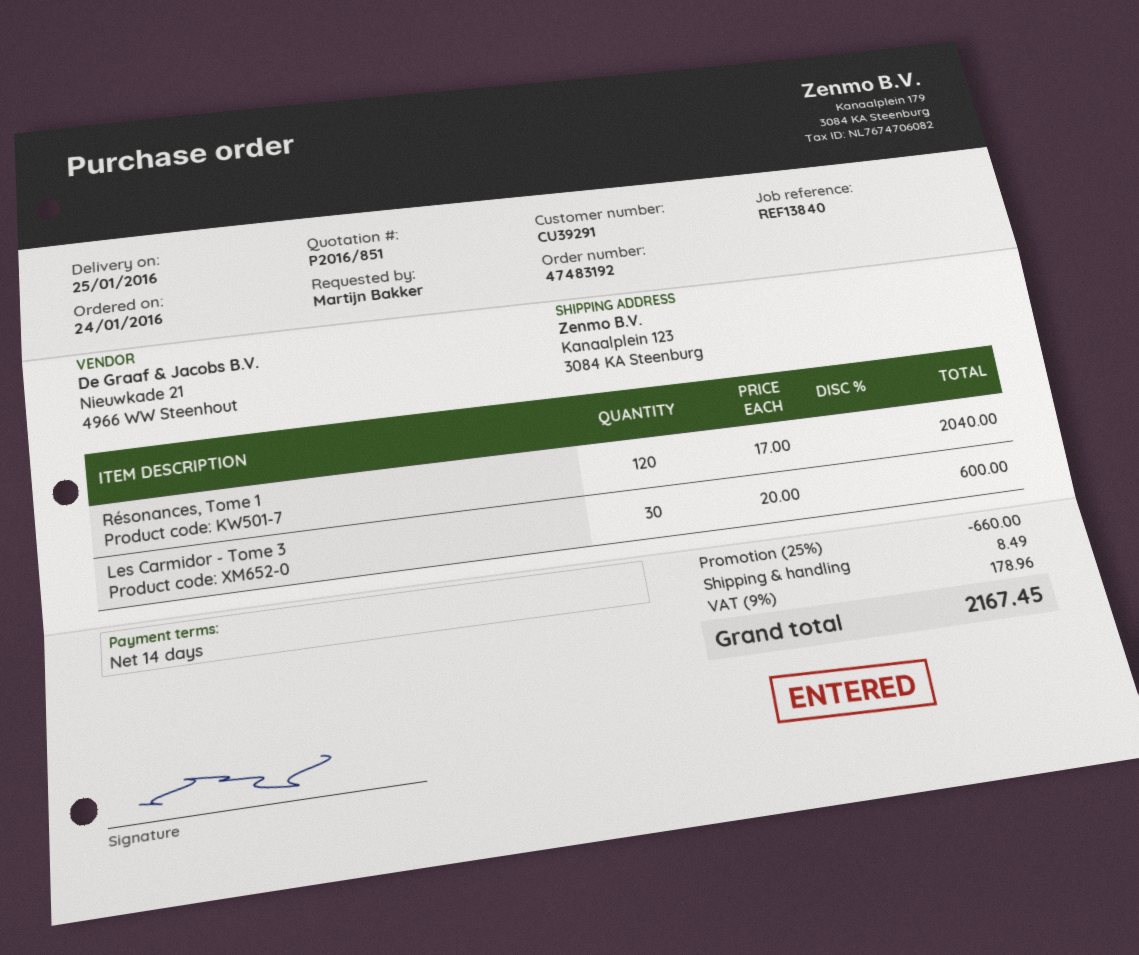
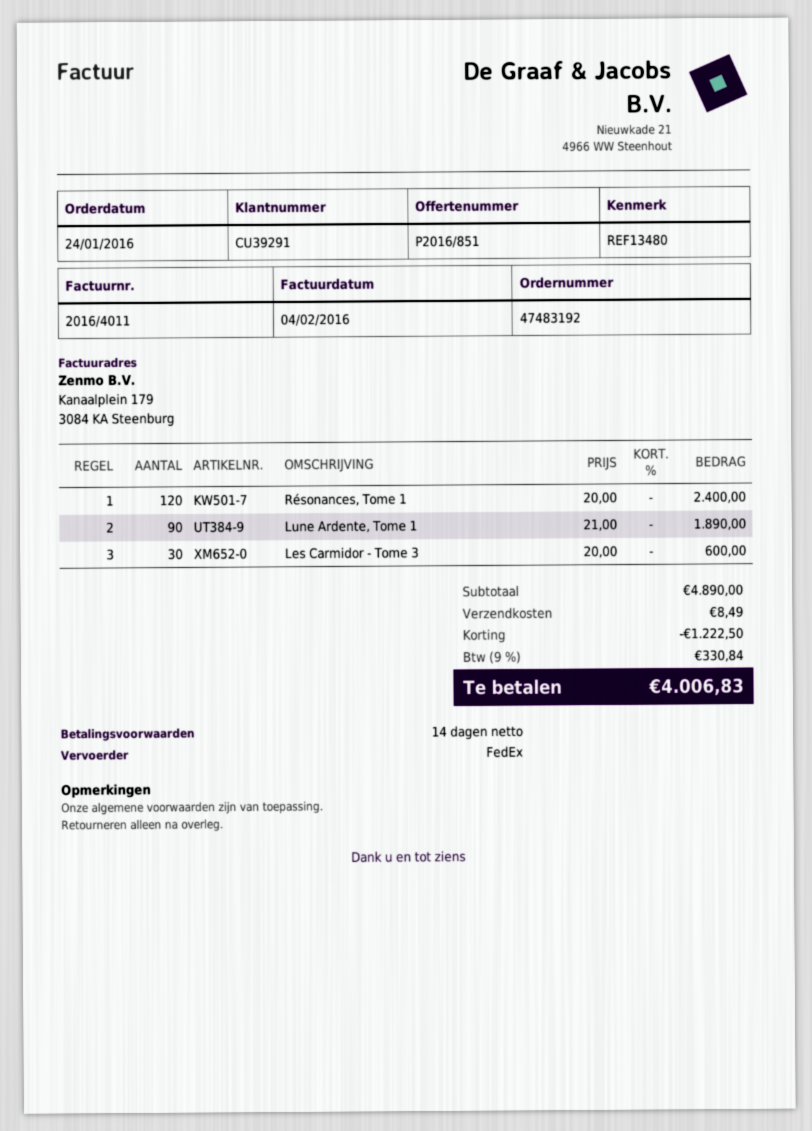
reference: REF13840 -> REF13480
Résonances, Tome 1: 120 x 17.00 = 2040.00 -> 120 x 20.00 = 2400.00
Lune Ardente, Tome 1: none -> 90 x 21.00 = 1890.00
discount: 660.00 -> 1222.50
tax: 9% = 178.96 -> 9% = 330.84
total: 2167.45 -> 4006.83

